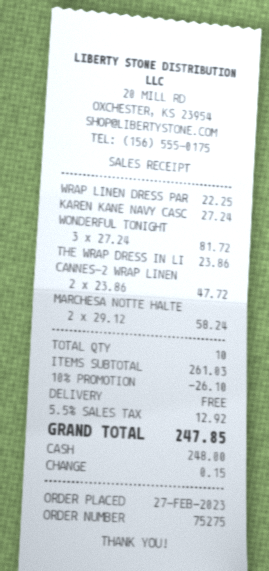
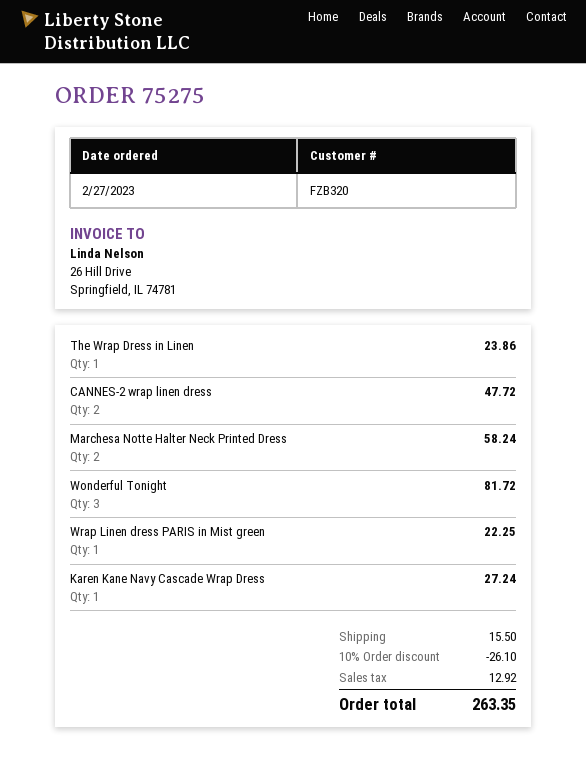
shipping: 0.00 -> 15.50
total: 247.85 -> 263.35

